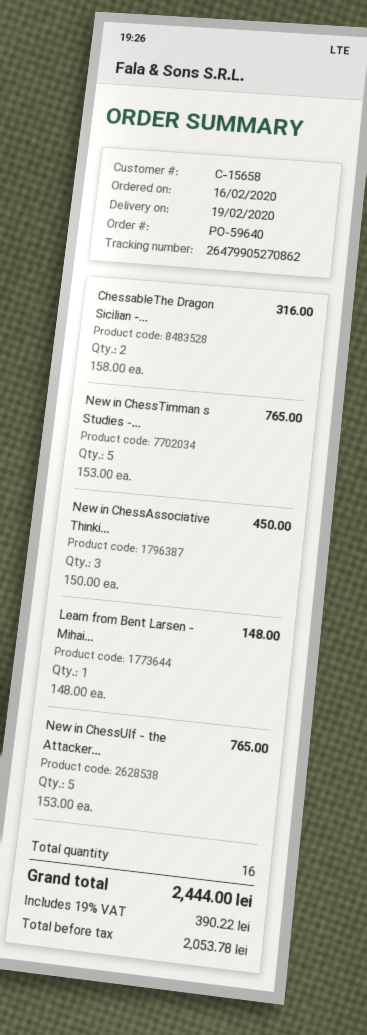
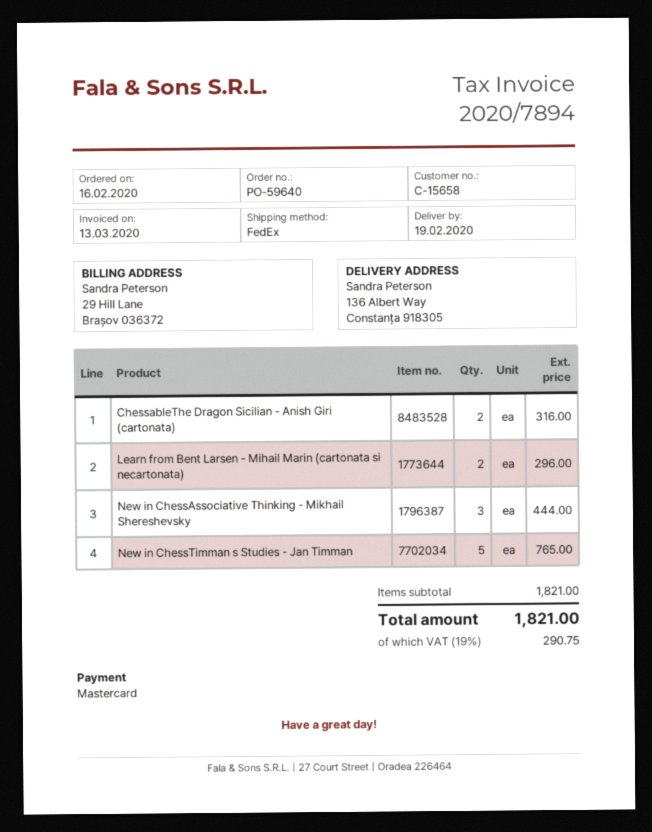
New in ChessAssociative Thinki...: 3 for 450.00 -> 3 for 444.00
Learn from Bent Larsen - Mihai...: 1 for 148.00 -> 2 for 296.00
New in ChessUlf - the Attacker...: 5 for 765.00 -> none
tax: 19% = 390.22 -> 19% = 290.75
total: 2444.00 -> 1821.00

